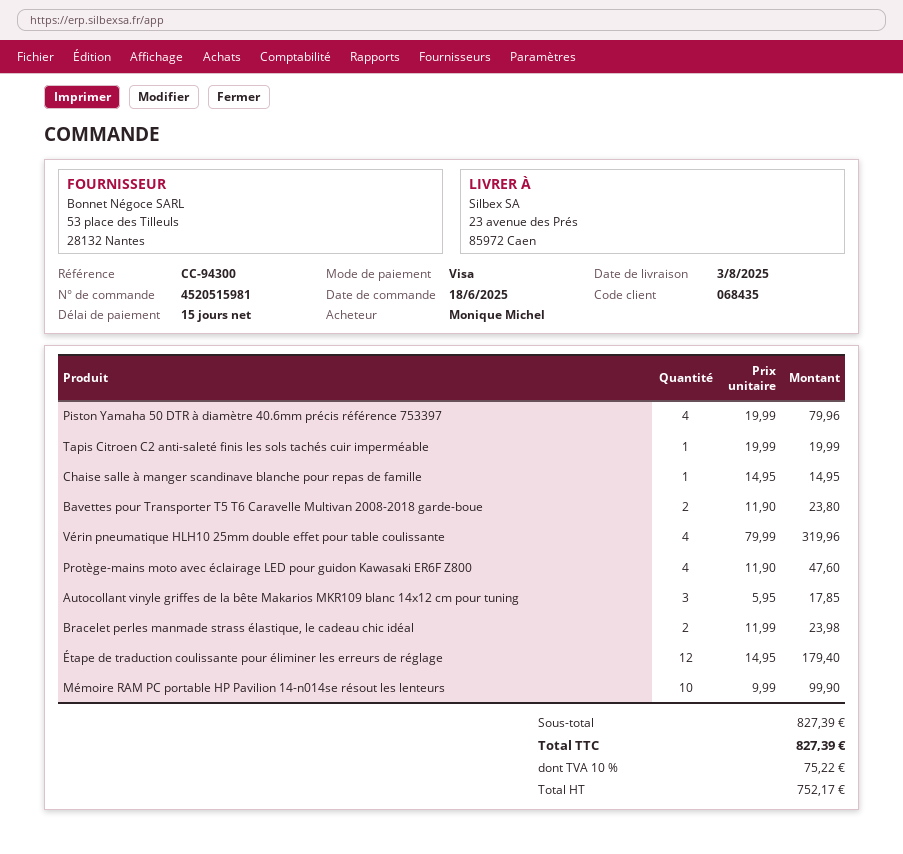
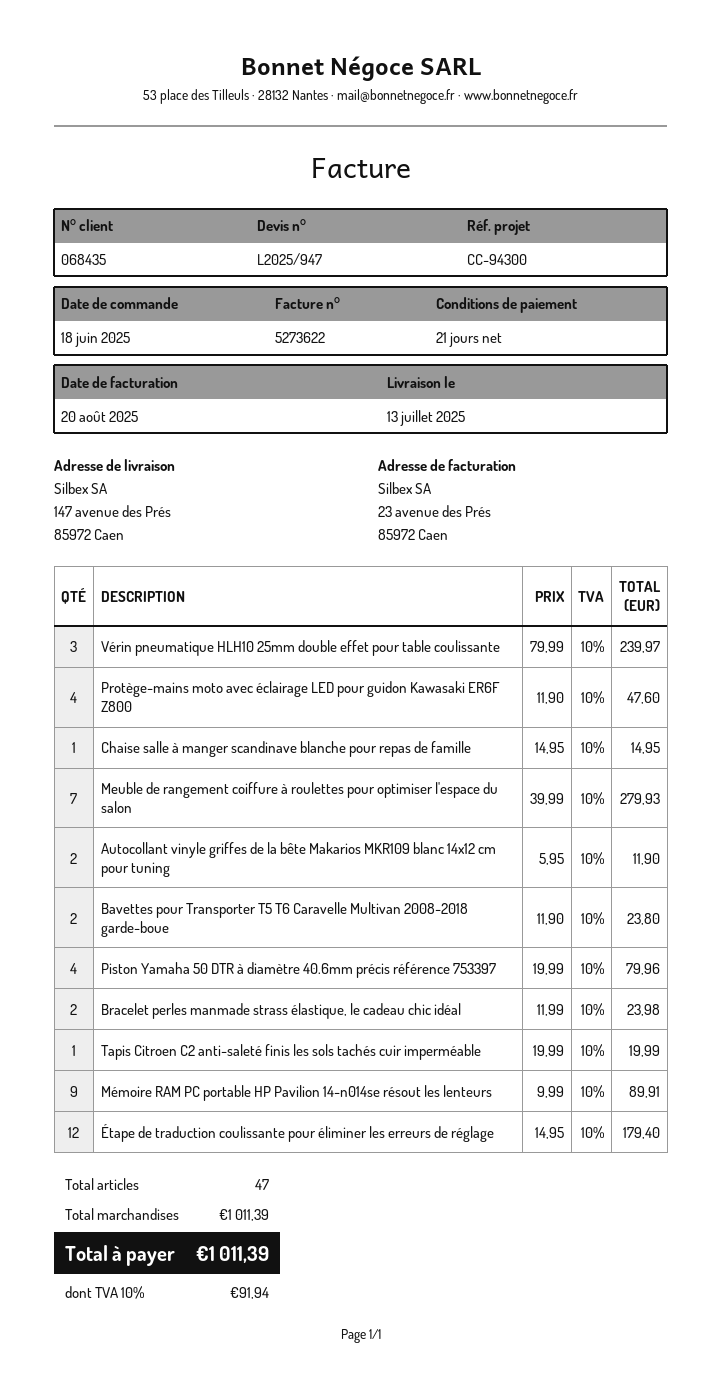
delivery date: 2025-08-03 -> 2025-07-13
payment terms: 15 days -> 21 days
ship to: 23 avenue des Prés, 85972 Caen -> 147 avenue des Prés, 85972 Caen
Vérin pneumatique HLH10 25mm double effet pour table coulissante: 4 x 79.99 = 319.96 -> 3 x 79.99 = 239.97
Autocollant vinyle griffes de la bête Makarios MKR109 blanc 14x12 cm pour tuning: 3 x 5.95 = 17.85 -> 2 x 5.95 = 11.90
Mémoire RAM PC portable HP Pavilion 14-n014se résout les lenteurs: 10 x 9.99 = 99.90 -> 9 x 9.99 = 89.91
Meuble de rangement coiffure à roulettes pour optimiser l'espace du salon: none -> 7 x 39.99 = 279.93
subtotal: 827.39 -> 1011.39
tax: 10% = 75.22 -> 10% = 91.94
total: 827.39 -> 1011.39

